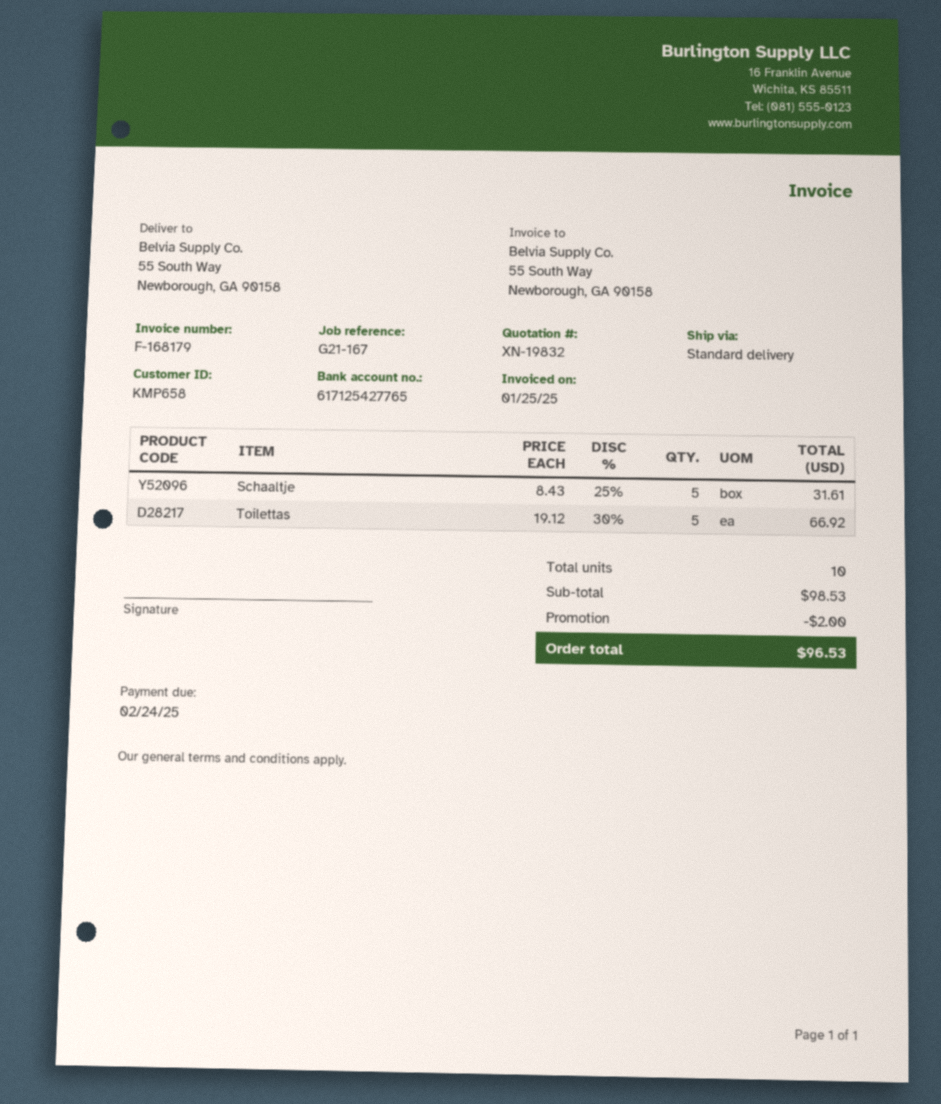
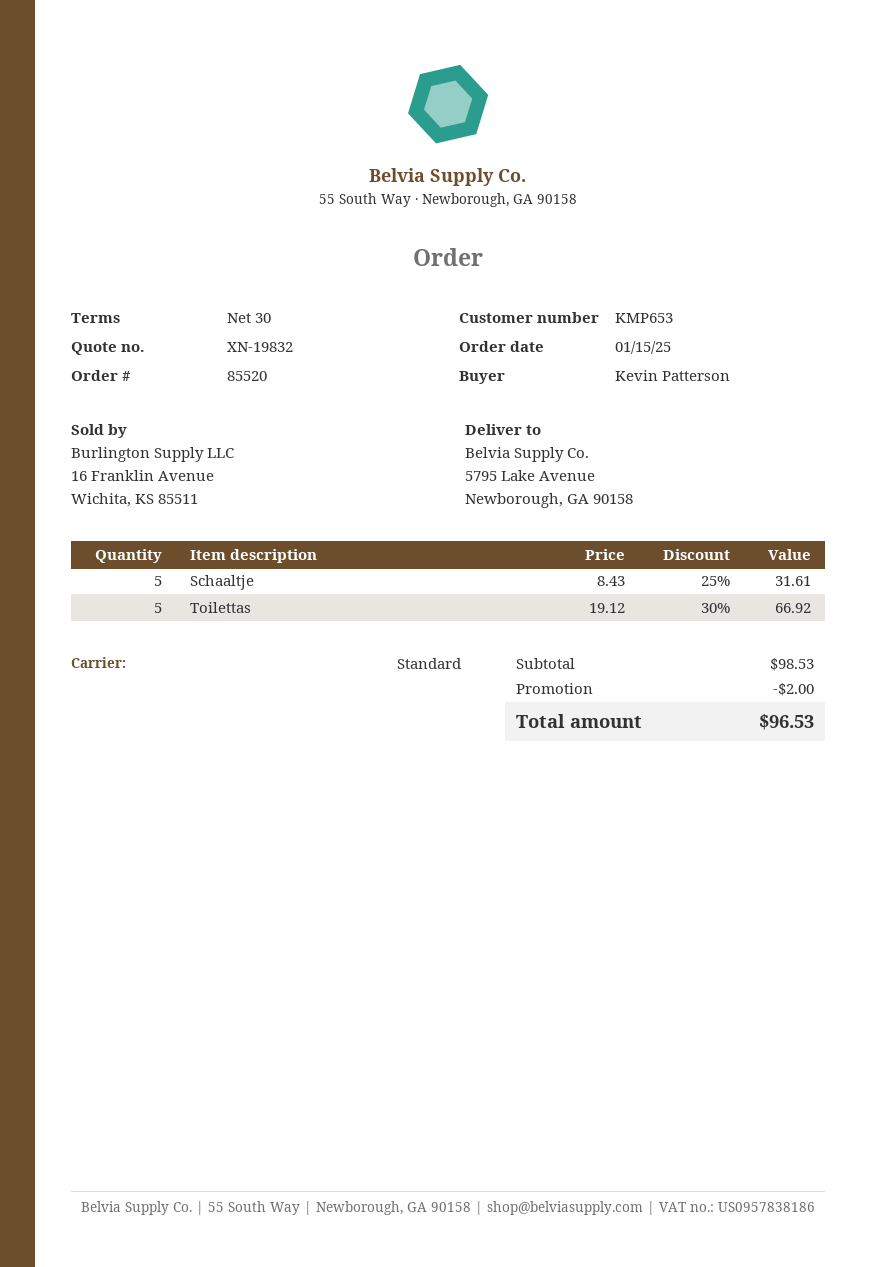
customer number: KMP658 -> KMP653
ship to: 55 South Way, Newborough, GA 90158 -> 5795 Lake Avenue, Newborough, GA 90158

